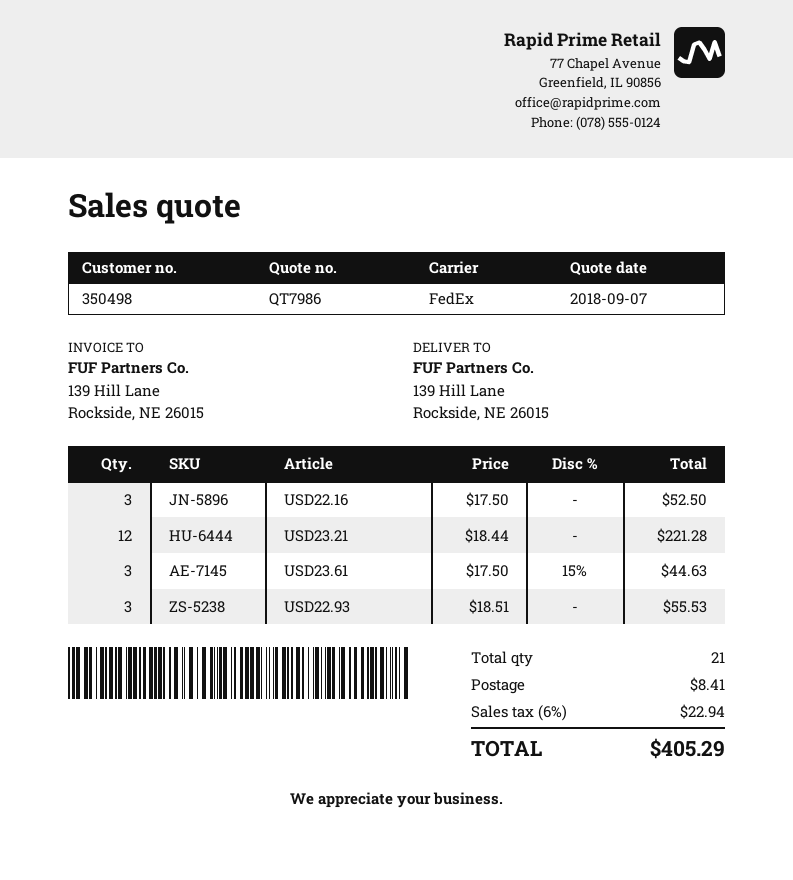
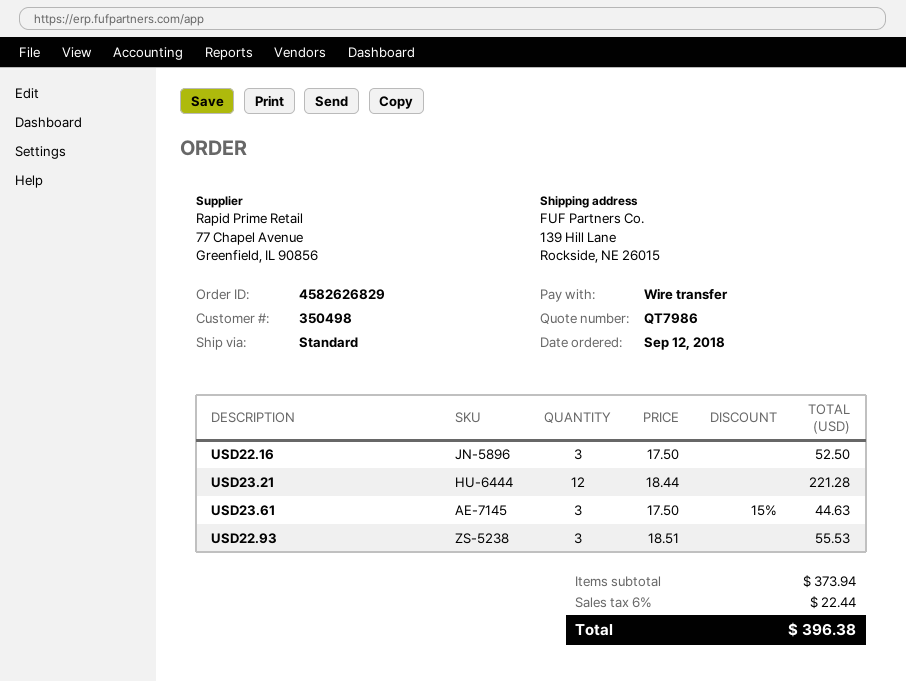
shipping method: FedEx -> standard
shipping: 8.41 -> none
tax: 6% = 22.94 -> 6% = 22.44
total: 405.29 -> 396.38

